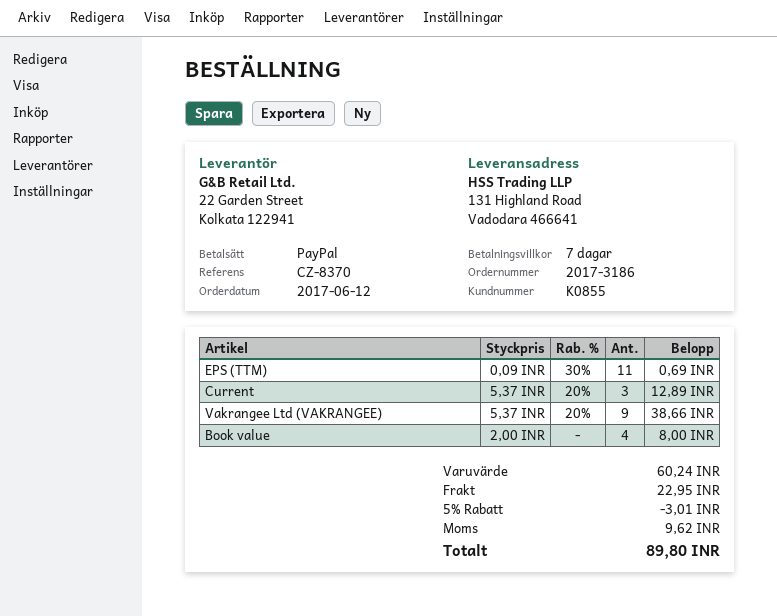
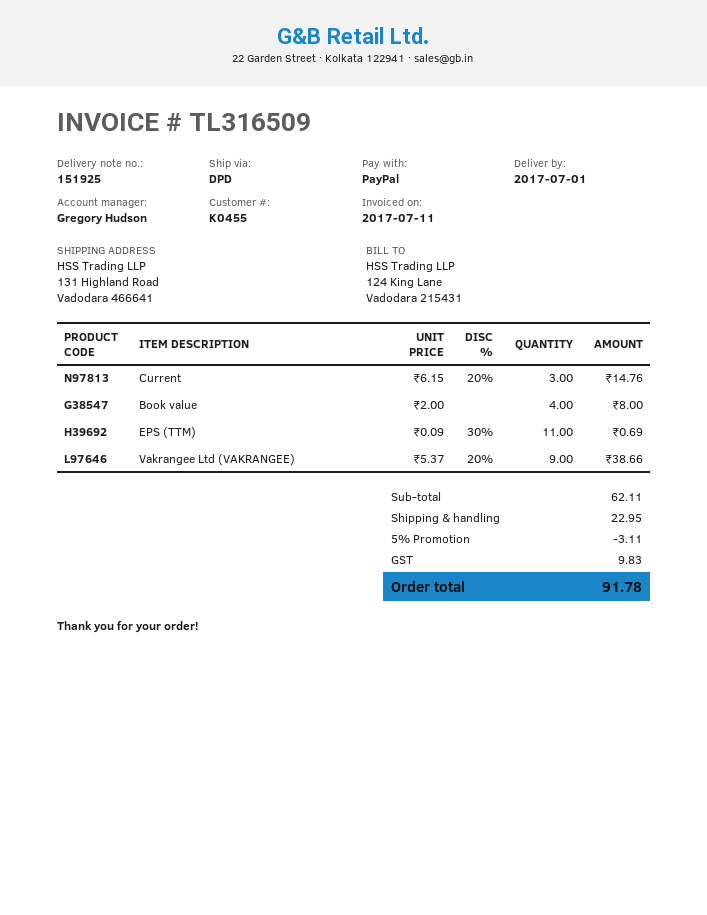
customer number: K0855 -> K0455
Current: 3 x 5.37 - 20% = 12.89 -> 3 x 6.15 - 20% = 14.76
subtotal: 60.24 -> 62.11
discount: 5% = 3.01 -> 5% = 3.11
tax: 9.62 -> 9.83
total: 89.80 -> 91.78

